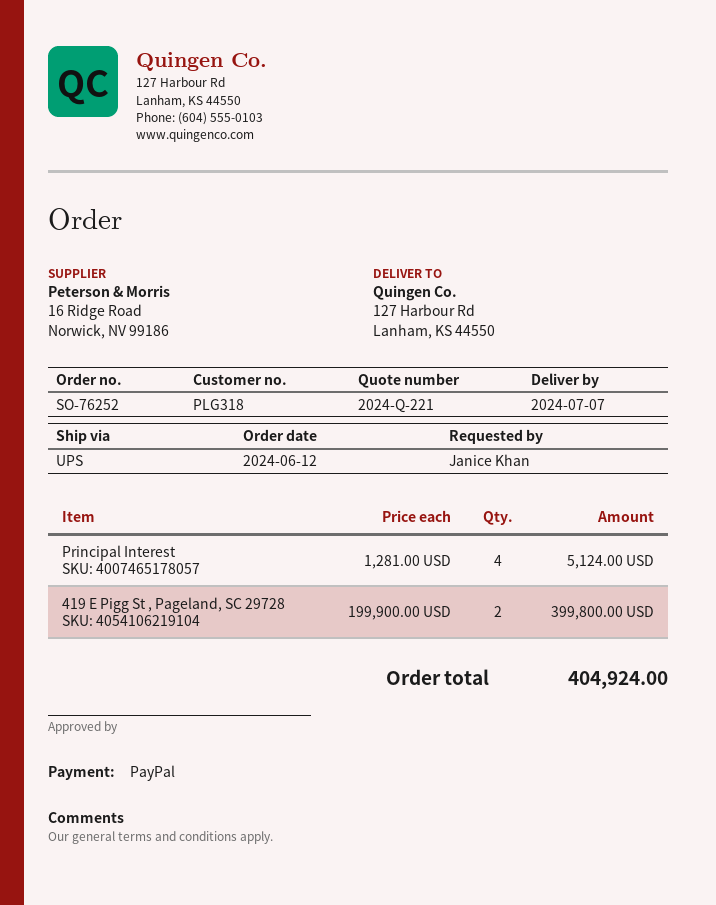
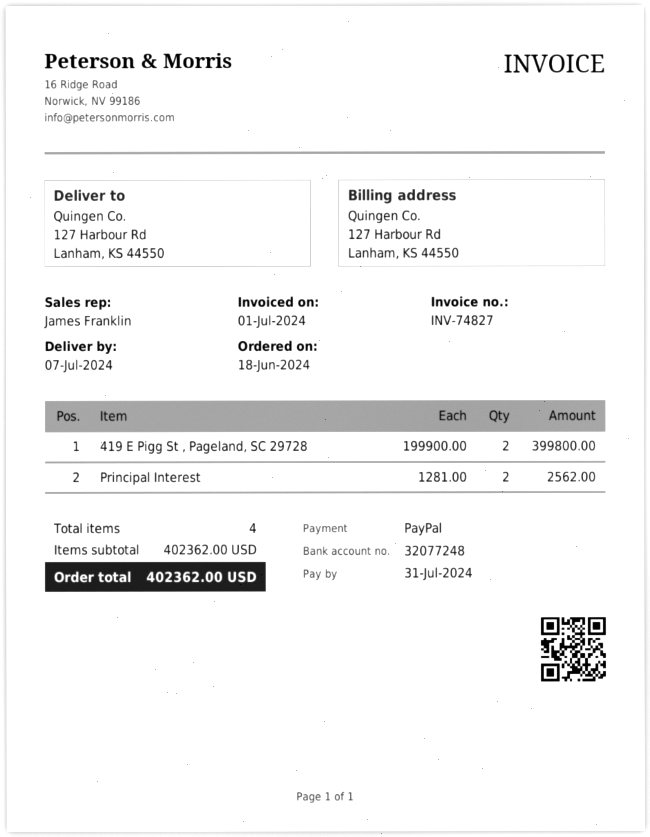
order date: 2024-06-12 -> 2024-06-18
Principal Interest: 4 x 1281.00 = 5124.00 -> 2 x 1281.00 = 2562.00
total: 404924.00 -> 402362.00

